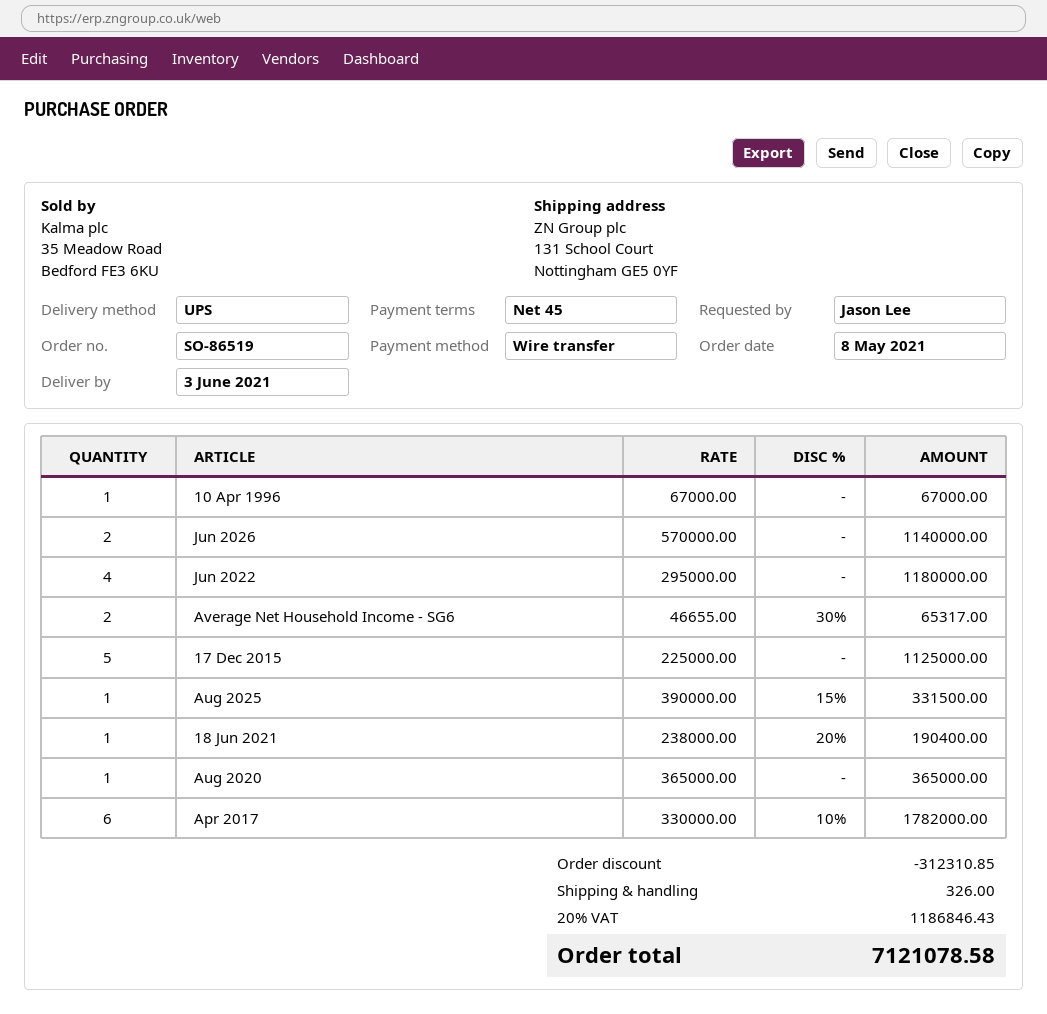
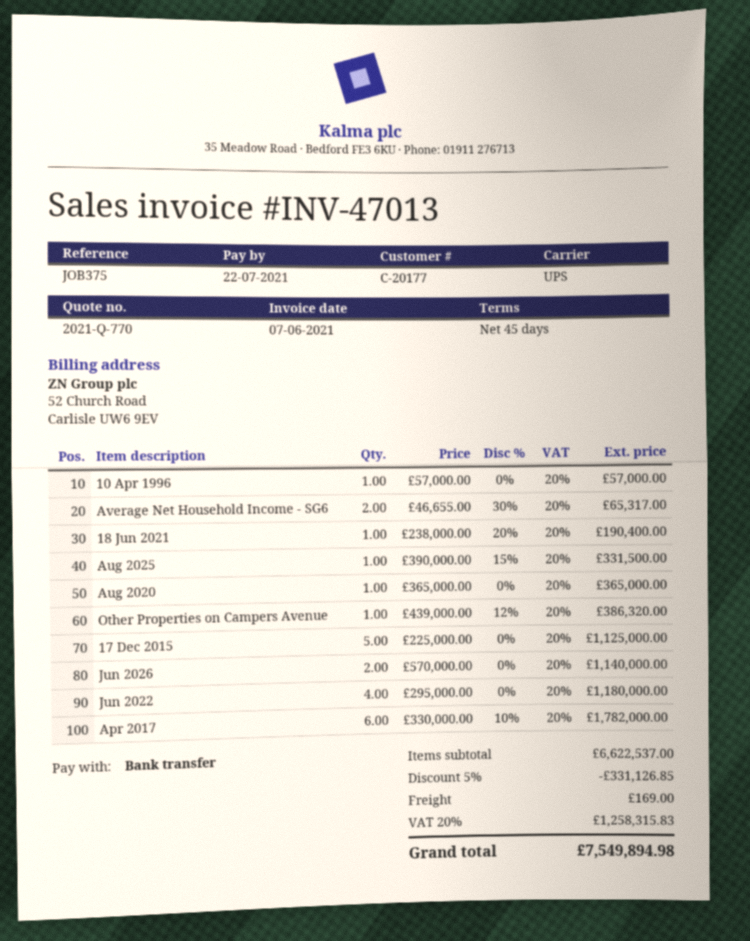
10 Apr 1996: 1 x 67000.00 = 67000.00 -> 1 x 57000.00 = 57000.00
Other Properties on Campers Avenue: none -> 1 x 439000.00 - 12% = 386320.00
discount: 312310.85 -> 331126.85
shipping: 326.00 -> 169.00
tax: 20% = 1186846.43 -> 20% = 1258315.83
total: 7121078.58 -> 7549894.98

